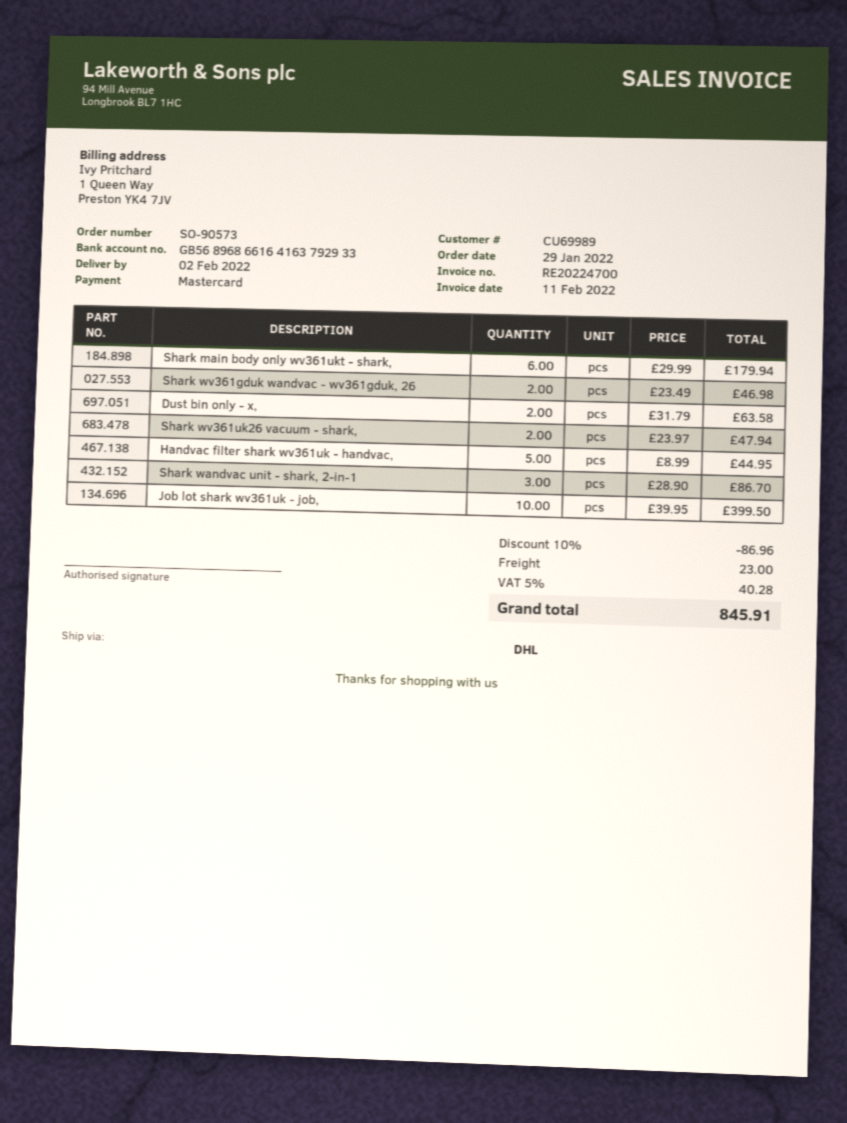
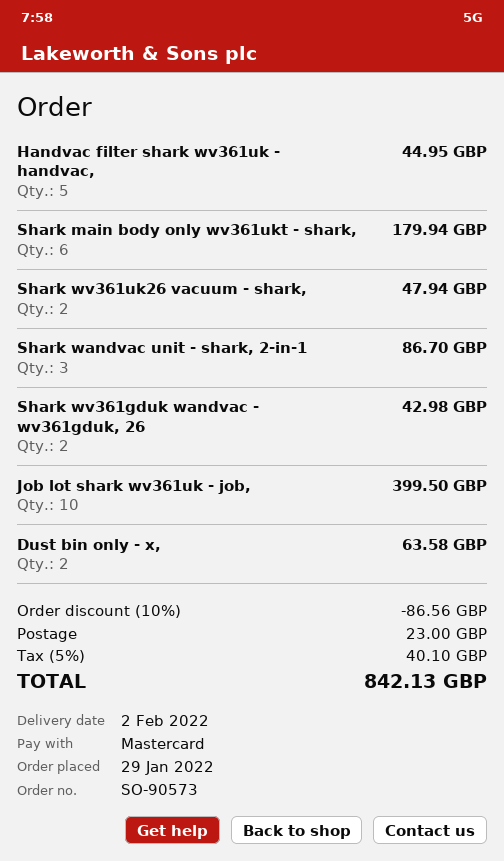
Shark wv361gduk wandvac - wv361gduk, 26: 2 for 46.98 -> 2 for 42.98
discount: 10% = 86.96 -> 10% = 86.56
tax: 5% = 40.28 -> 5% = 40.10
total: 845.91 -> 842.13

